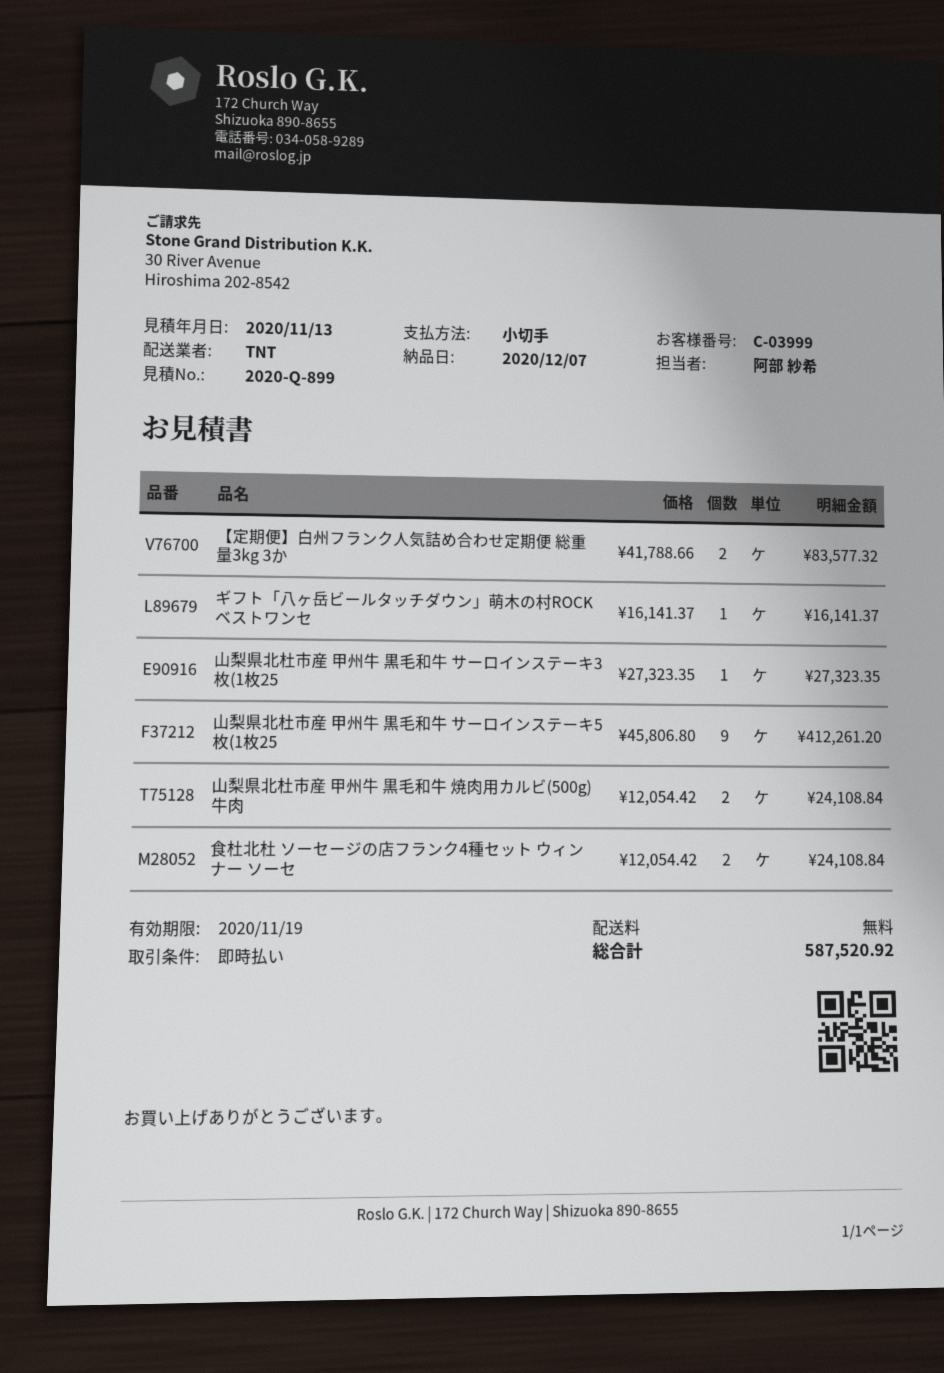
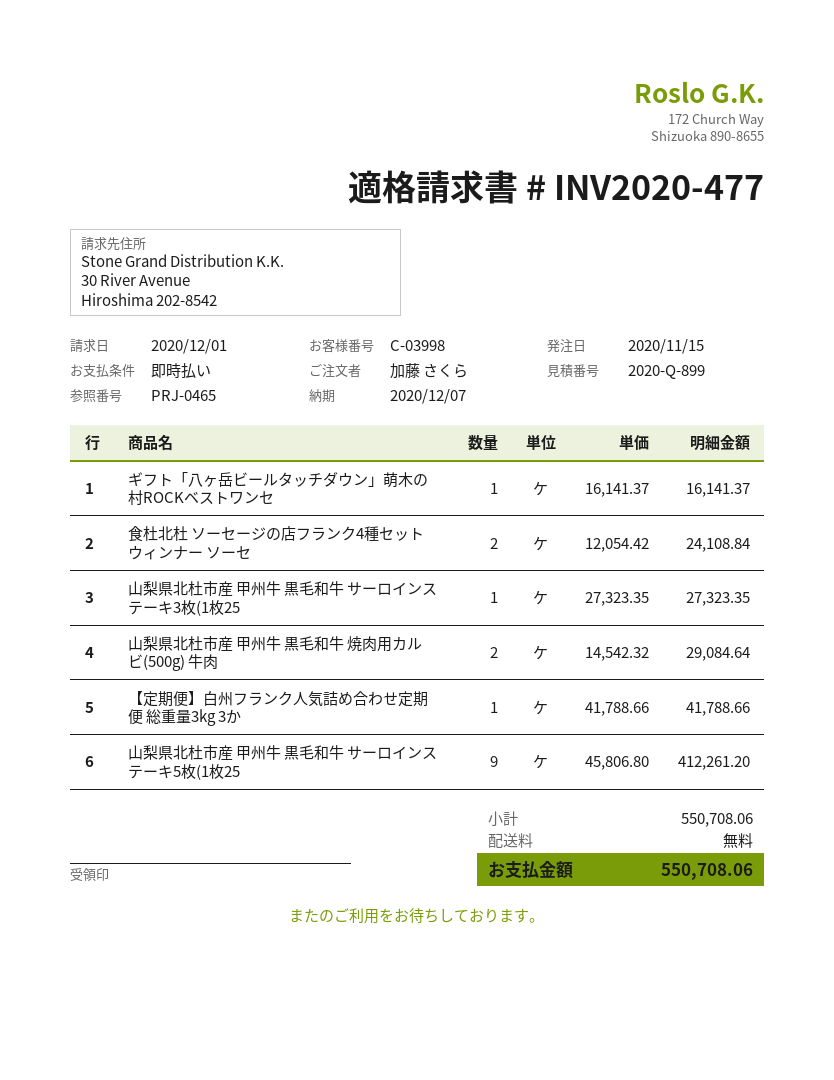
customer number: C-03999 -> C-03998
【定期便】白州フランク人気詰め合わせ定期便 総重量3kg 3か: 2 x 41788.66 = 83577.32 -> 1 x 41788.66 = 41788.66
山梨県北杜市産 甲州牛 黒毛和牛 焼肉用カルビ(500g) 牛肉: 2 x 12054.42 = 24108.84 -> 2 x 14542.32 = 29084.64
total: 587520.92 -> 550708.06

